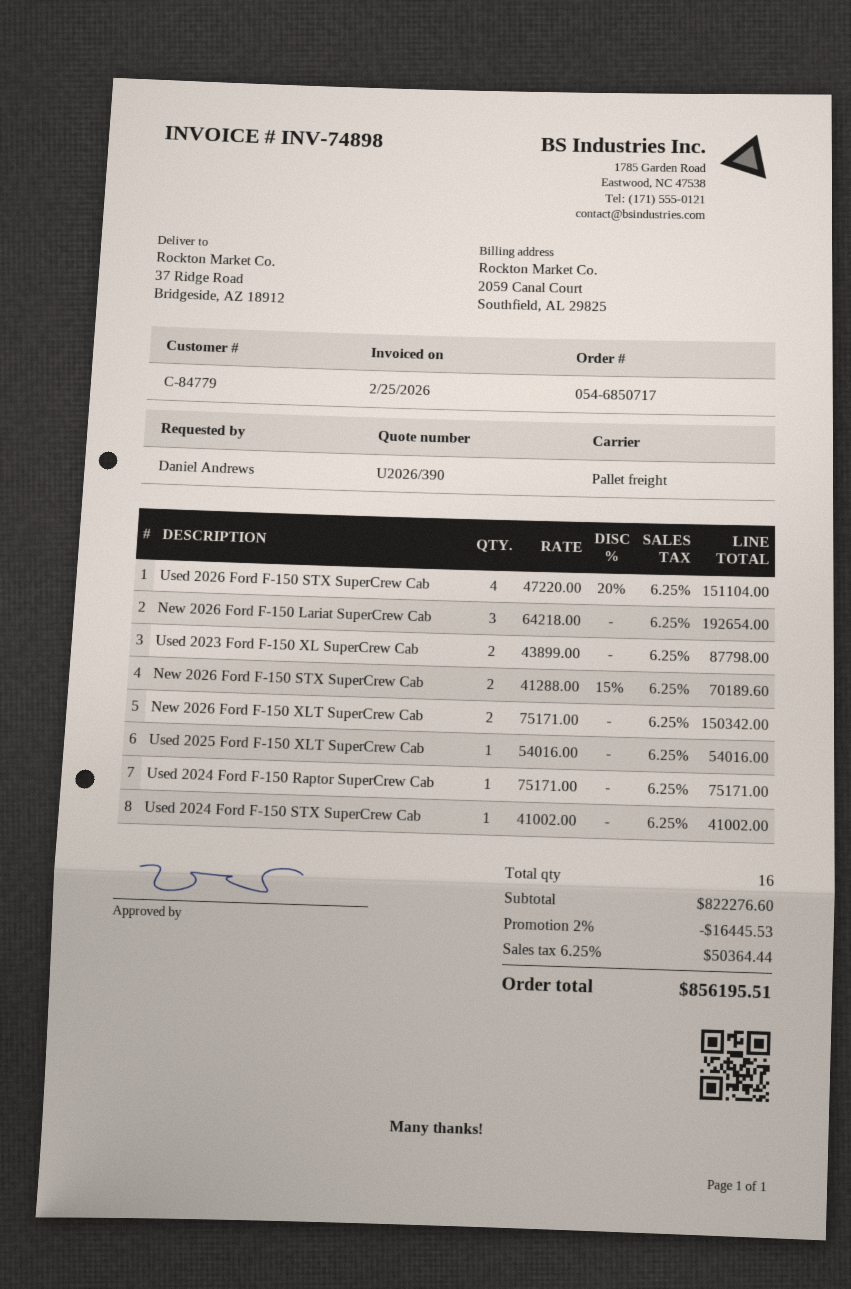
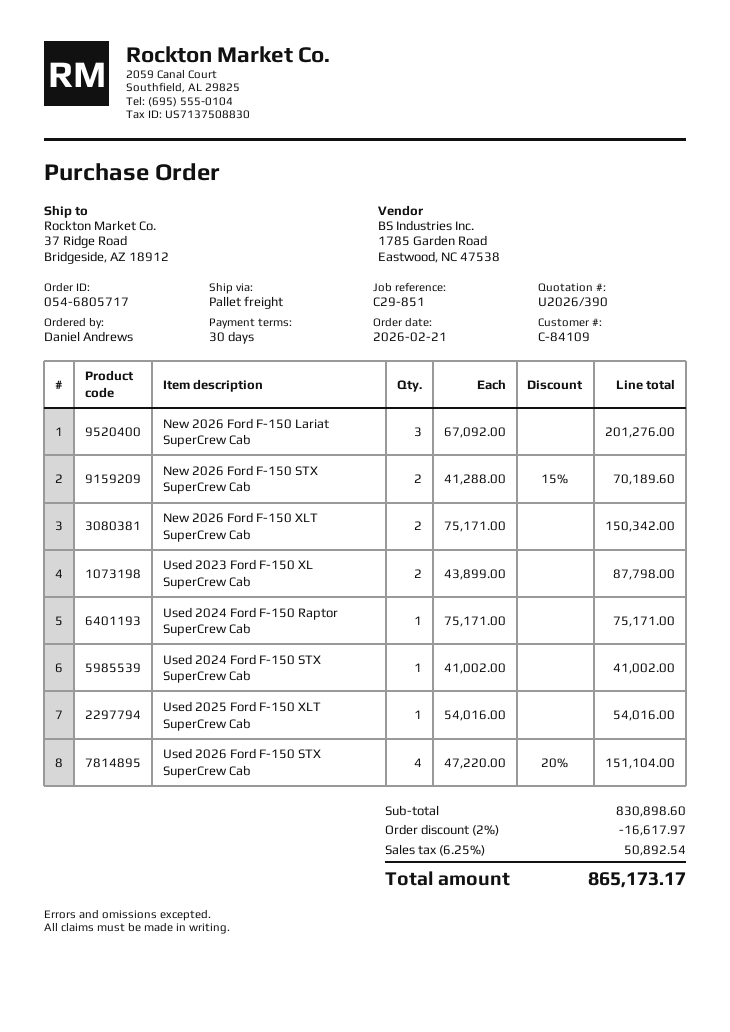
order number: 054-6850717 -> 054-6805717
customer number: C-84779 -> C-84109
New 2026 Ford F-150 Lariat SuperCrew Cab: 3 x 64218.00 = 192654.00 -> 3 x 67092.00 = 201276.00
subtotal: 822276.60 -> 830898.60
discount: 2% = 16445.53 -> 2% = 16617.97
tax: 6.25% = 50364.44 -> 6.25% = 50892.54
total: 856195.51 -> 865173.17

